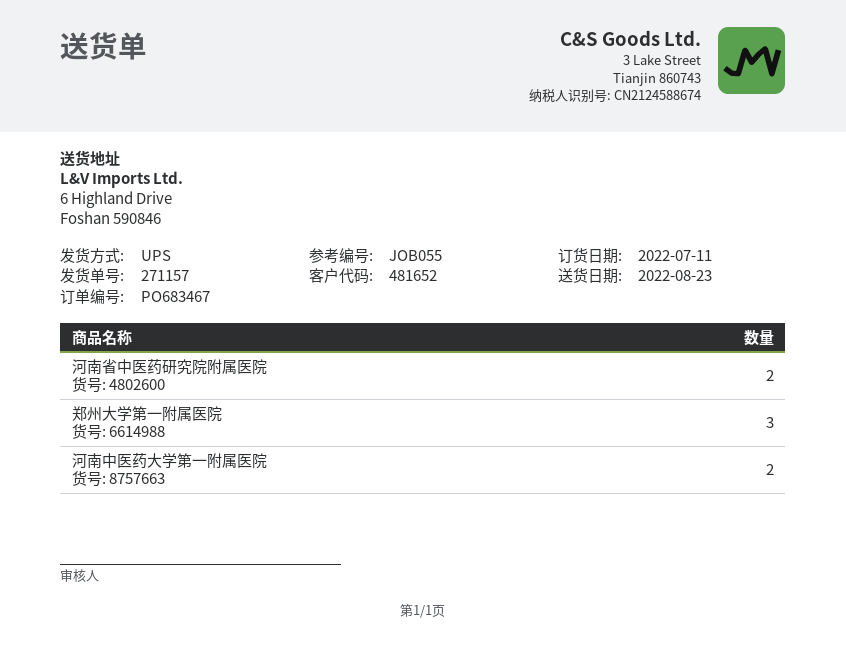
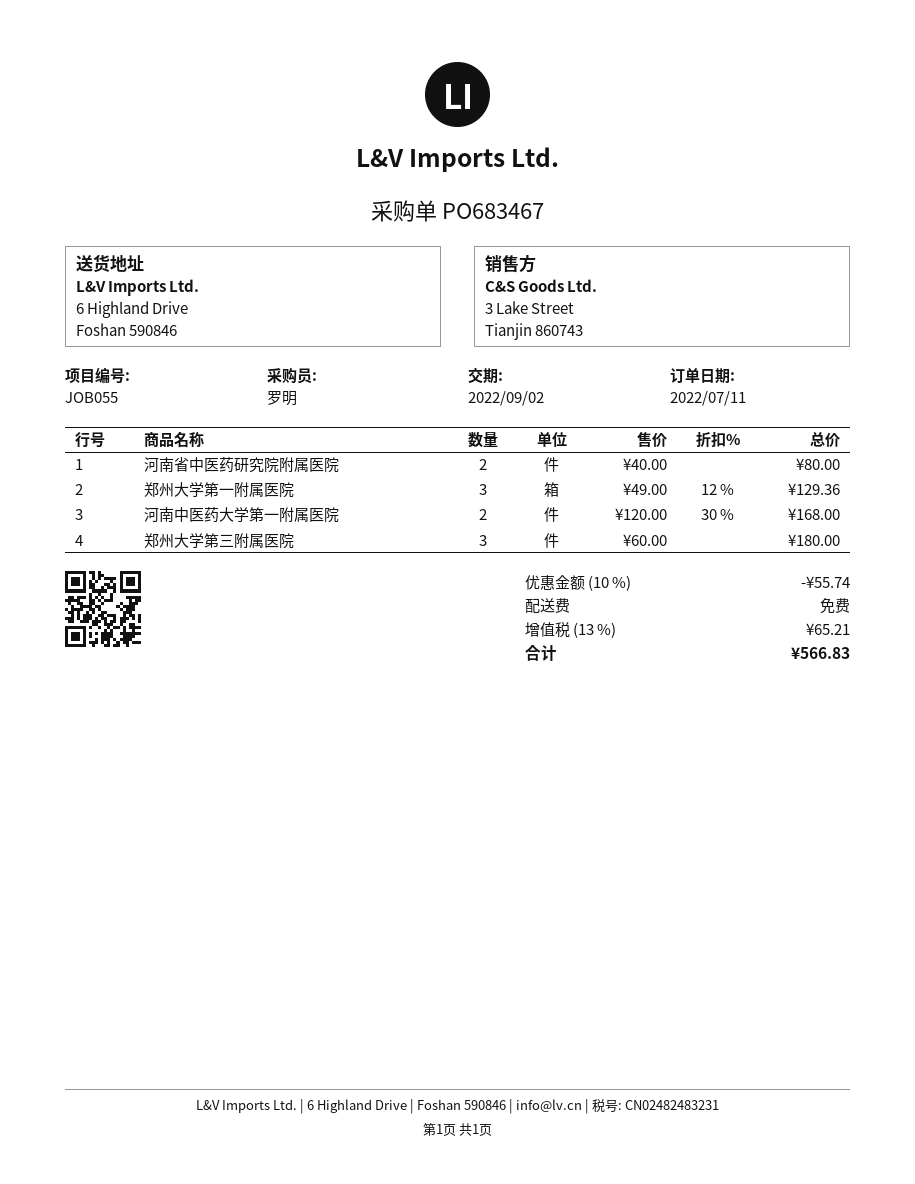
delivery date: 2022-08-23 -> 2022-09-02
郑州大学第三附属医院: none -> 3

